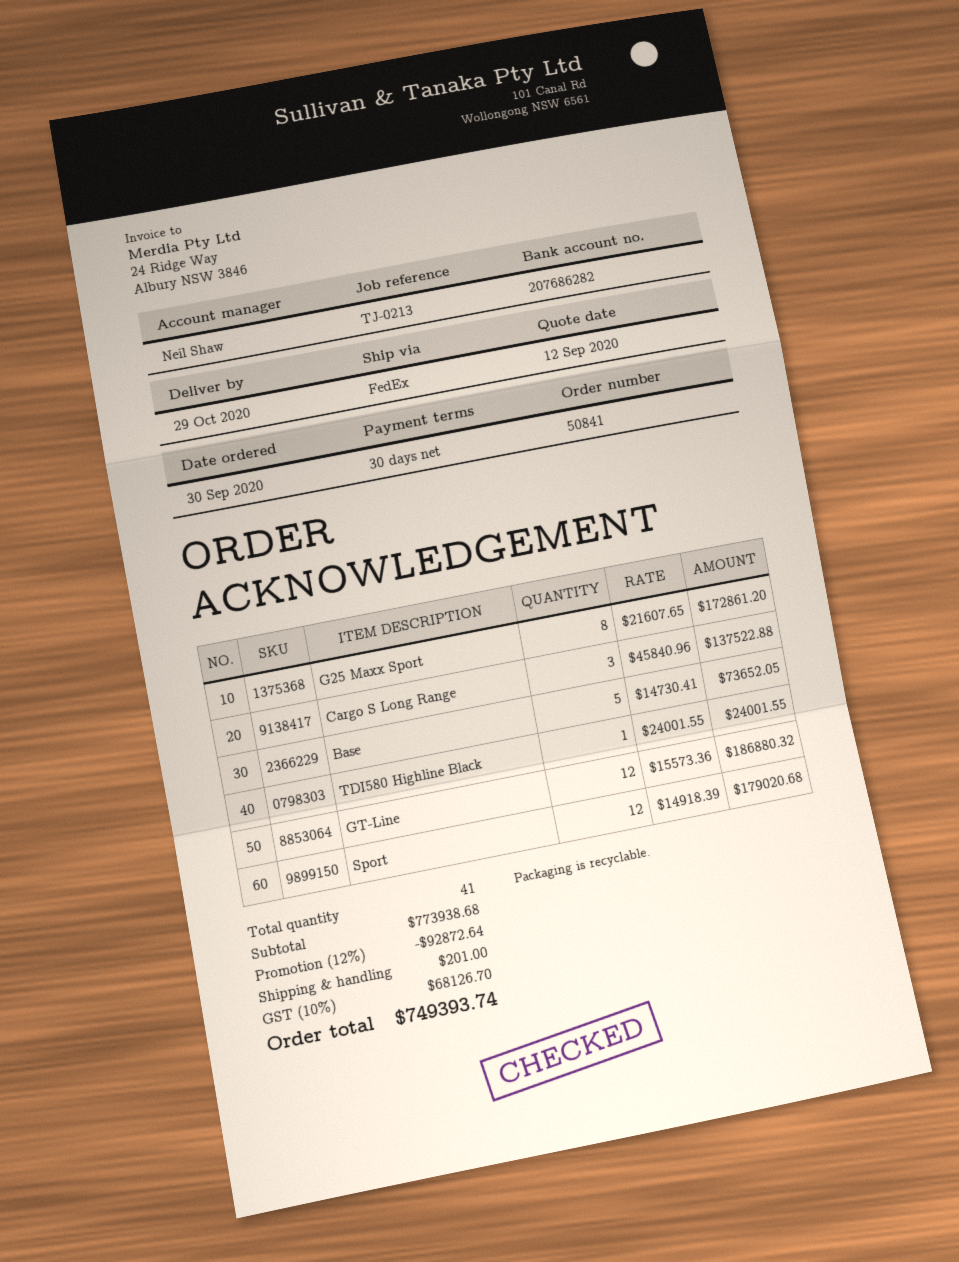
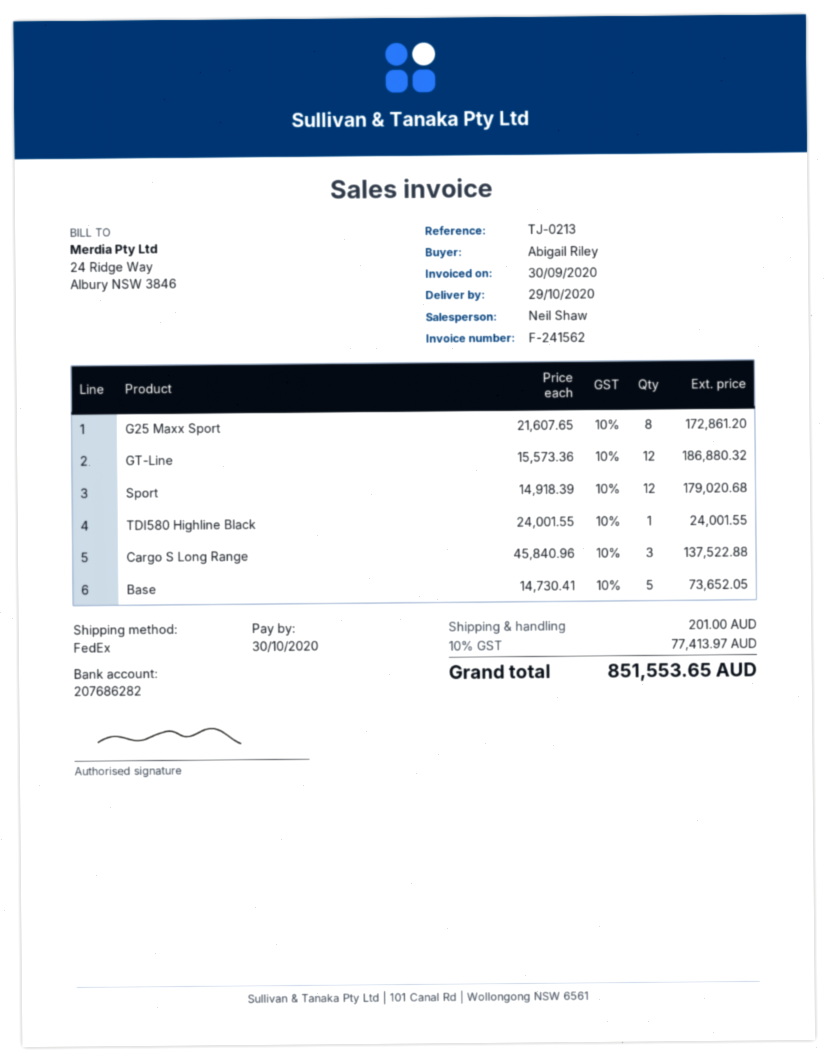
discount: 12% = 92872.64 -> none
tax: 10% = 68126.70 -> 10% = 77413.97
total: 749393.74 -> 851553.65

